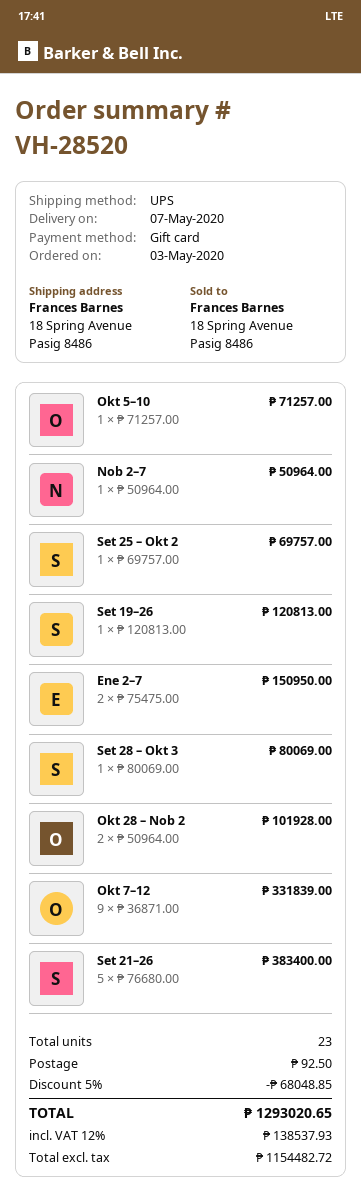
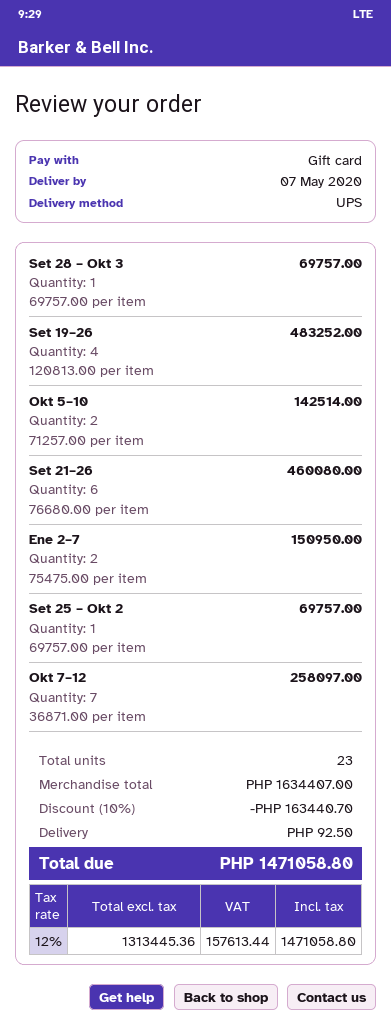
Okt 5–10: 1 x 71257.00 = 71257.00 -> 2 x 71257.00 = 142514.00
Nob 2–7: 1 x 50964.00 = 50964.00 -> none
Set 19–26: 1 x 120813.00 = 120813.00 -> 4 x 120813.00 = 483252.00
Set 28 – Okt 3: 1 x 80069.00 = 80069.00 -> 1 x 69757.00 = 69757.00
Okt 28 – Nob 2: 2 x 50964.00 = 101928.00 -> none
Okt 7–12: 9 x 36871.00 = 331839.00 -> 7 x 36871.00 = 258097.00
Set 21–26: 5 x 76680.00 = 383400.00 -> 6 x 76680.00 = 460080.00
discount: 5% = 68048.85 -> 10% = 163440.70
net: 1154482.72 -> 1313445.36
tax: 12% = 138537.93 -> 12% = 157613.44
total: 1293020.65 -> 1471058.80

